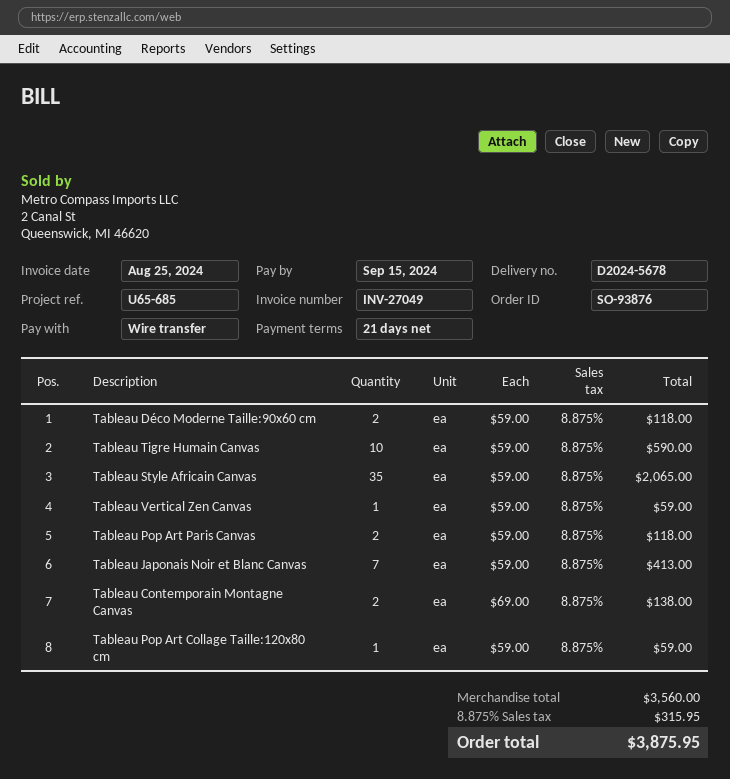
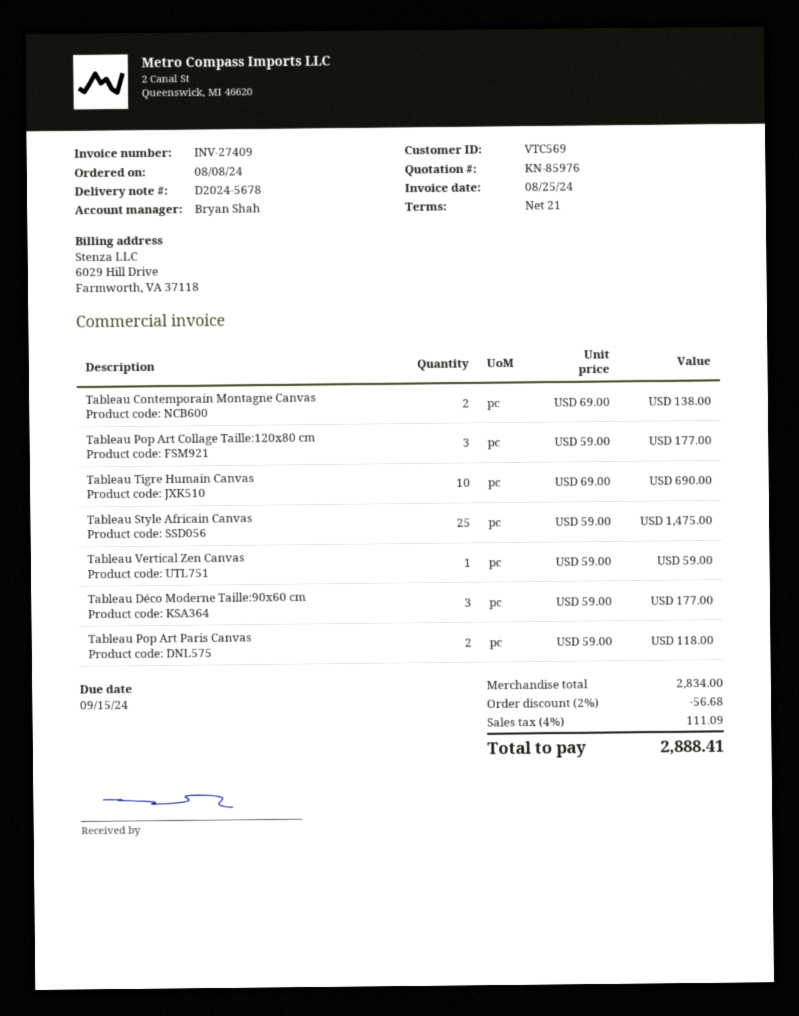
invoice number: INV-27049 -> INV-27409
Tableau Déco Moderne Taille:90x60 cm: 2 x 59.00 = 118.00 -> 3 x 59.00 = 177.00
Tableau Tigre Humain Canvas: 10 x 59.00 = 590.00 -> 10 x 69.00 = 690.00
Tableau Style Africain Canvas: 35 x 59.00 = 2065.00 -> 25 x 59.00 = 1475.00
Tableau Japonais Noir et Blanc Canvas: 7 x 59.00 = 413.00 -> none
Tableau Pop Art Collage Taille:120x80 cm: 1 x 59.00 = 59.00 -> 3 x 59.00 = 177.00
subtotal: 3560.00 -> 2834.00
discount: none -> 2% = 56.68
tax: 8.875% = 315.95 -> 4% = 111.09
total: 3875.95 -> 2888.41

